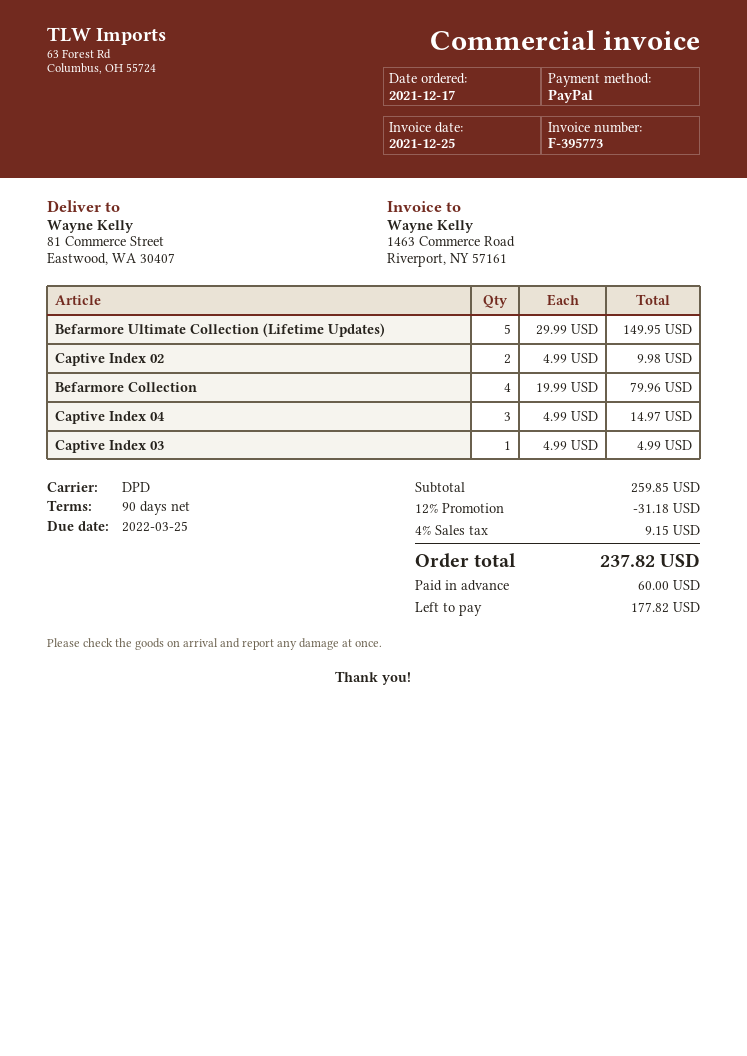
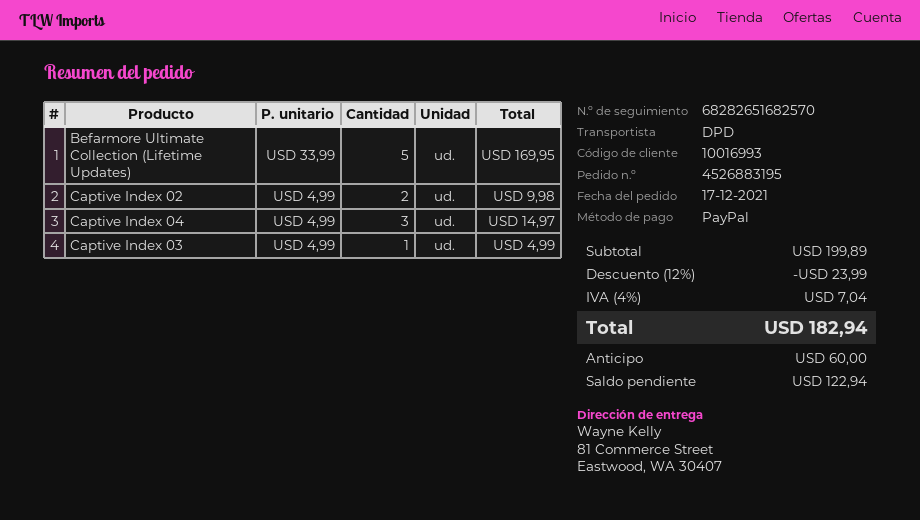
Befarmore Ultimate Collection (Lifetime Updates): 5 x 29.99 = 149.95 -> 5 x 33.99 = 169.95
Befarmore Collection: 4 x 19.99 = 79.96 -> none
subtotal: 259.85 -> 199.89
discount: 12% = 31.18 -> 12% = 23.99
tax: 4% = 9.15 -> 4% = 7.04
total: 237.82 -> 182.94
balance: 177.82 -> 122.94

